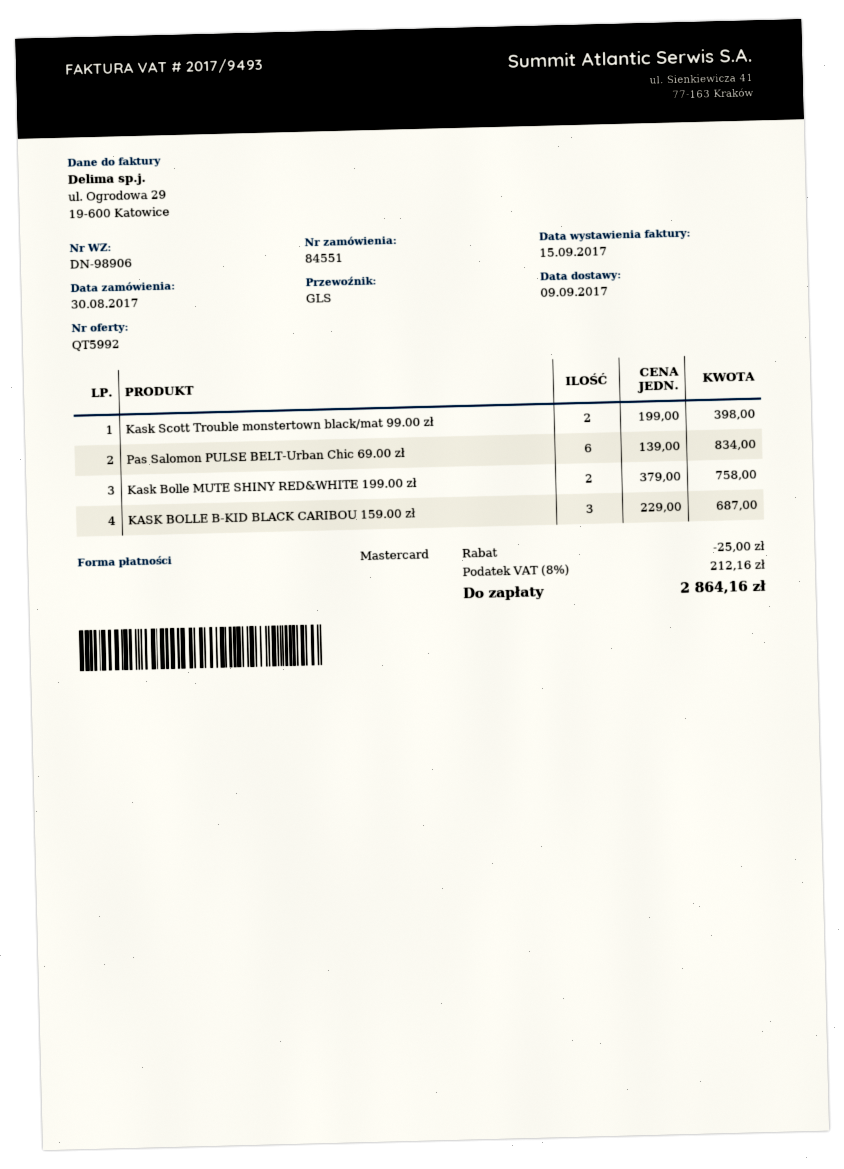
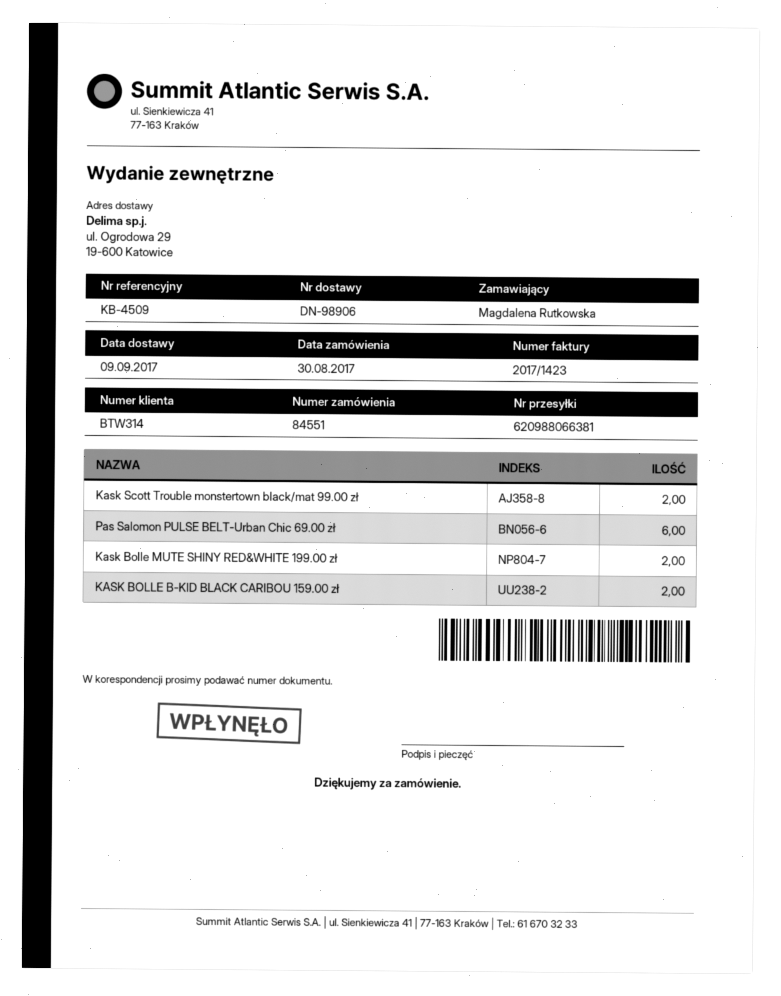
invoice number: 2017/9493 -> 2017/1423
KASK BOLLE B-KID BLACK CARIBOU 159.00 zł: 3 -> 2

